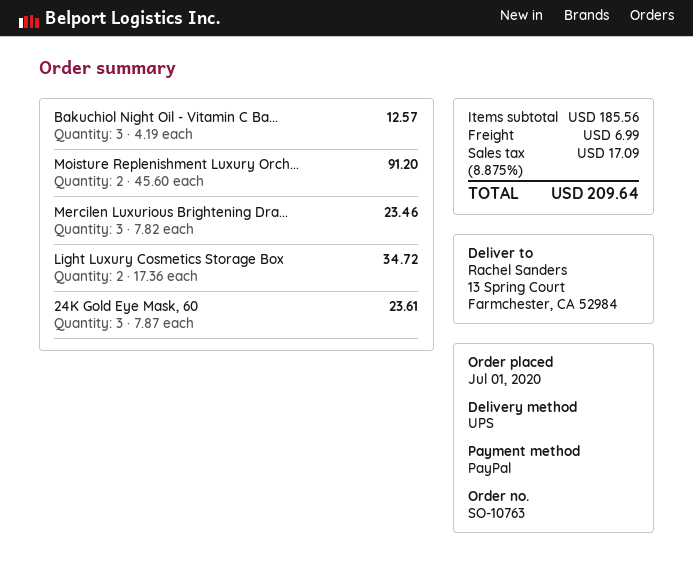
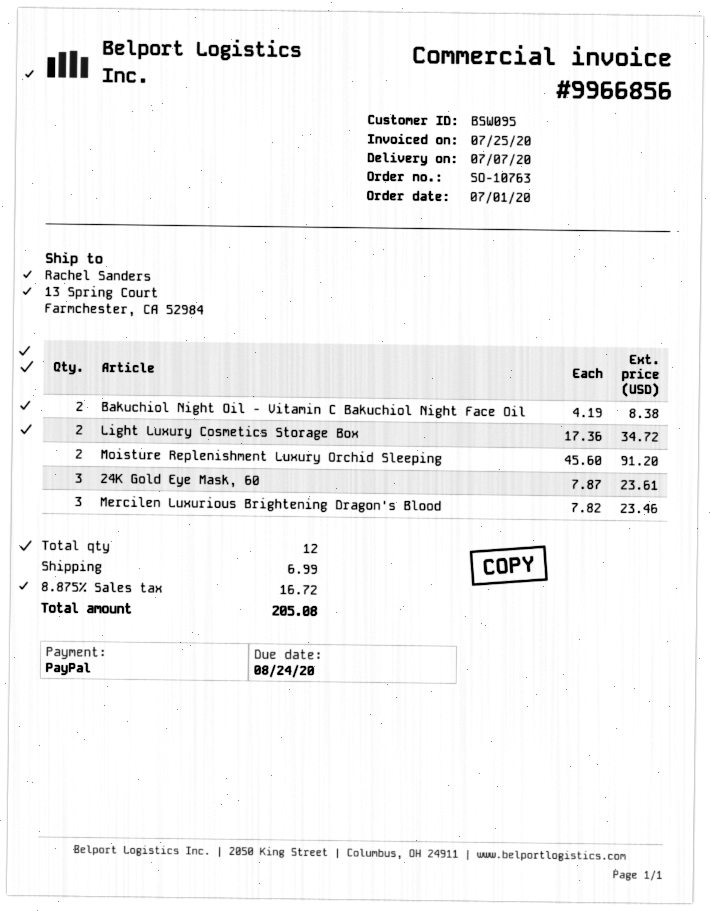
Bakuchiol Night Oil - Vitamin C Ba...: 3 x 4.19 = 12.57 -> 2 x 4.19 = 8.38
tax: 8.875% = 17.09 -> 8.875% = 16.72
total: 209.64 -> 205.08

